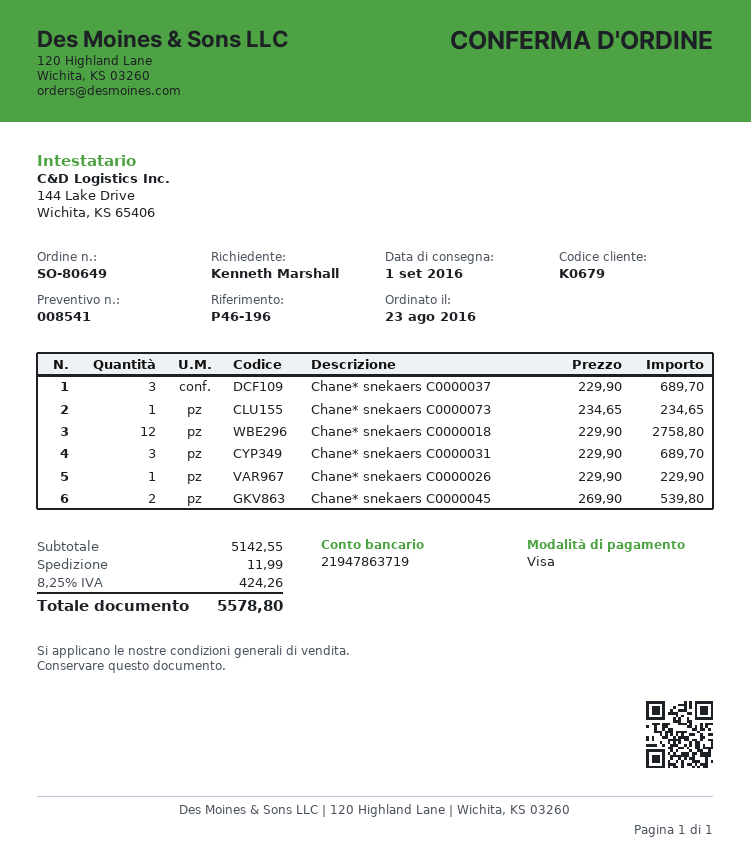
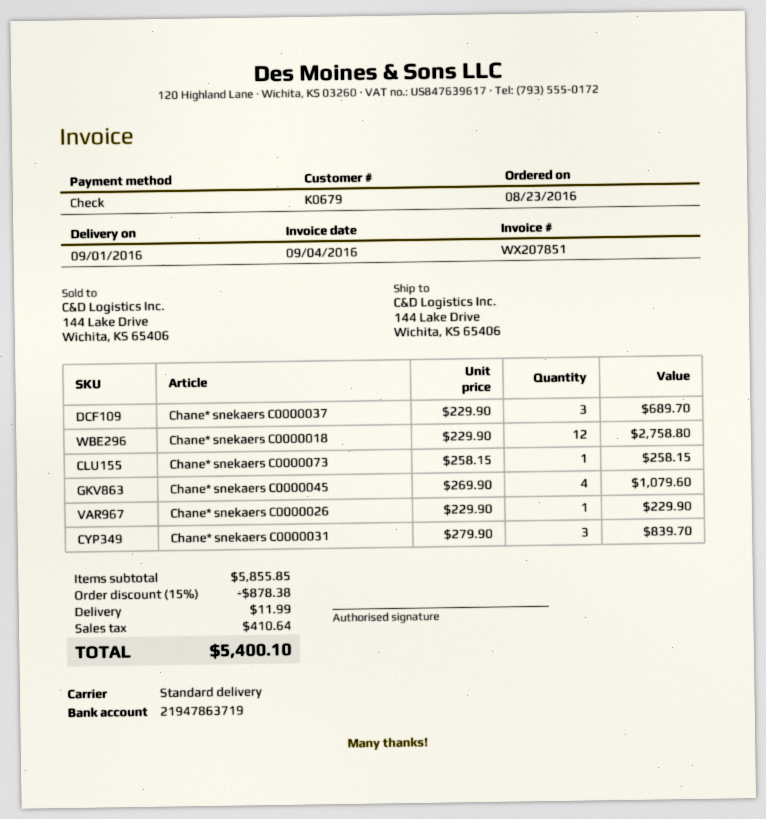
payment method: Visa -> cheque
Chane* snekaers C0000073: 1 x 234.65 = 234.65 -> 1 x 258.15 = 258.15
Chane* snekaers C0000031: 3 x 229.90 = 689.70 -> 3 x 279.90 = 839.70
Chane* snekaers C0000045: 2 x 269.90 = 539.80 -> 4 x 269.90 = 1079.60
subtotal: 5142.55 -> 5855.85
discount: none -> 15% = 878.38
tax: 424.26 -> 410.64
total: 5578.80 -> 5400.10

